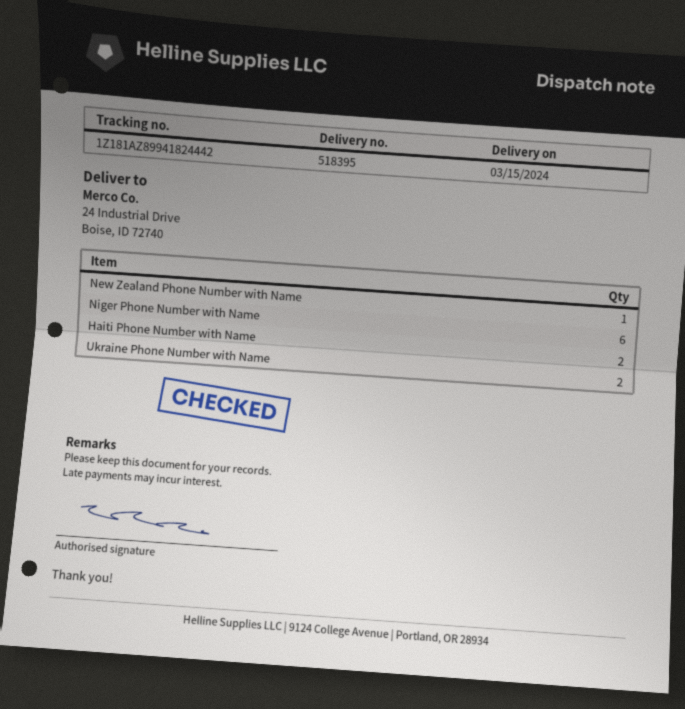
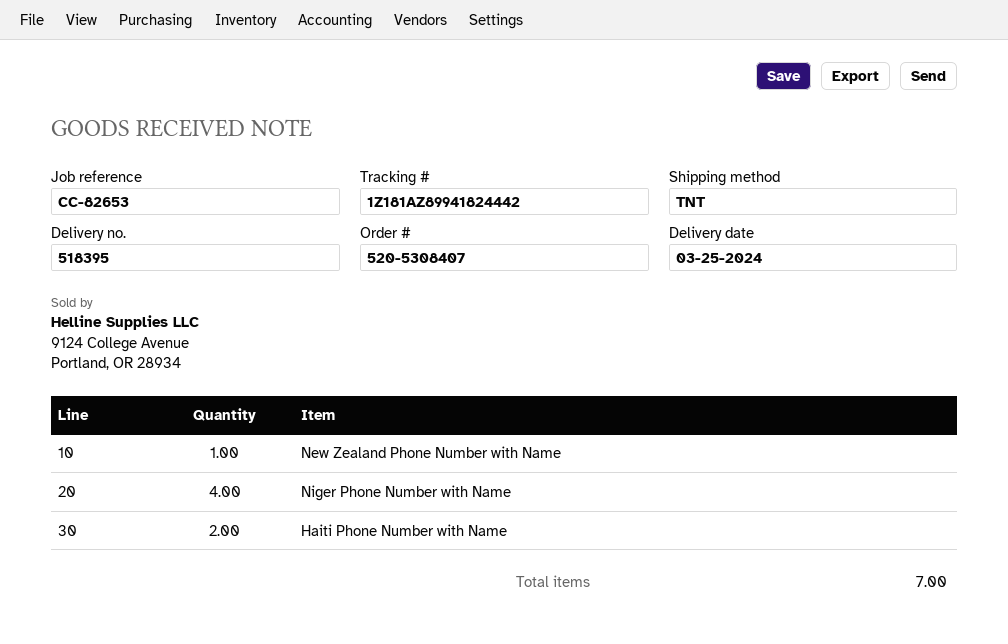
delivery date: 2024-03-15 -> 2024-03-25
Niger Phone Number with Name: 6 -> 4
Ukraine Phone Number with Name: 2 -> none

